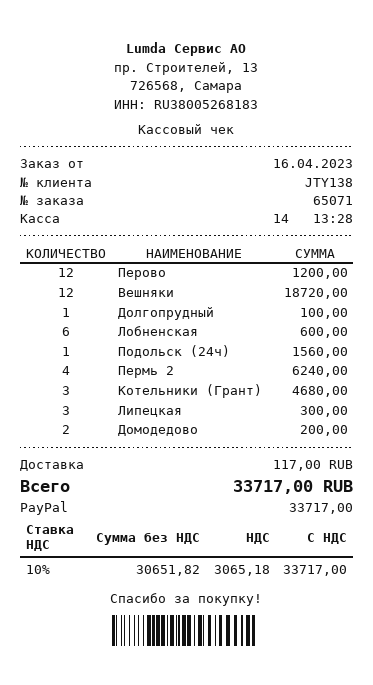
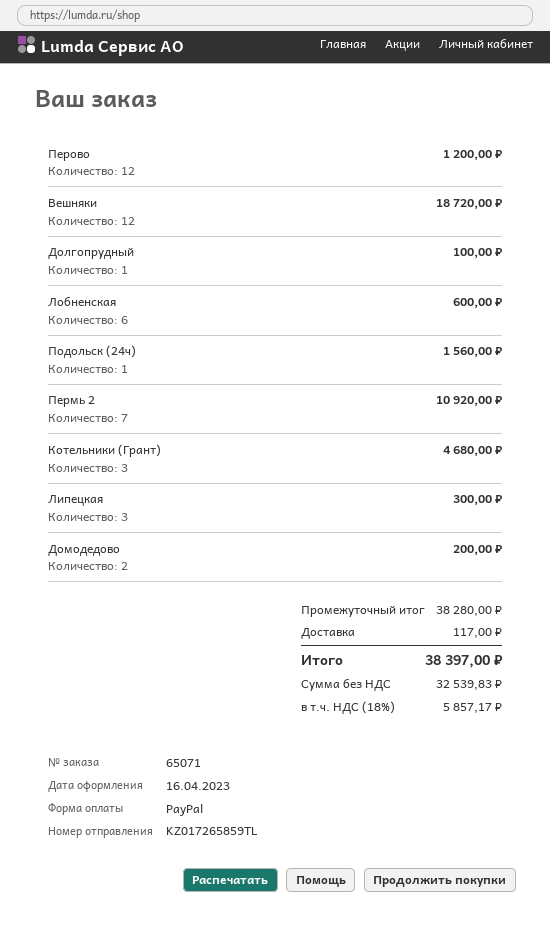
Пермь 2: 4 for 6240.00 -> 7 for 10920.00
net: 30651.82 -> 32539.83
tax: 10% = 3065.18 -> 18% = 5857.17
total: 33717.00 -> 38397.00

